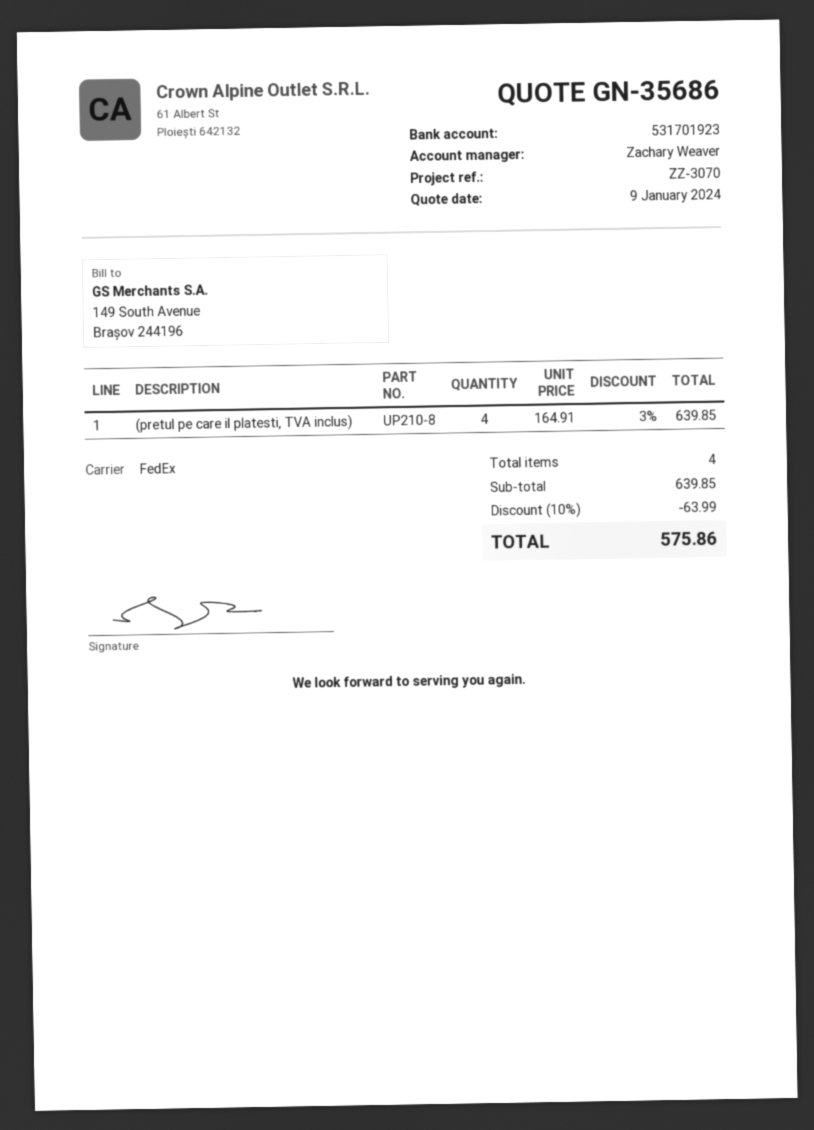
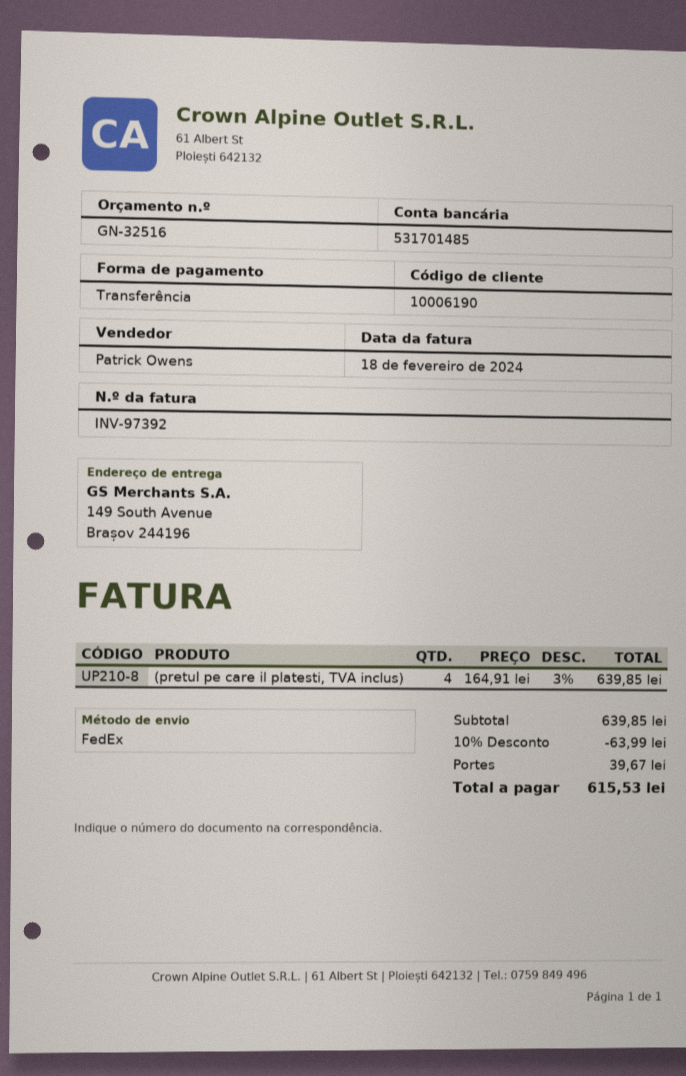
quote number: GN-35686 -> GN-32516
sales rep: Zachary Weaver -> Patrick Owens
bank account: 531701923 -> 531701485
shipping: none -> 39.67
total: 575.86 -> 615.53

